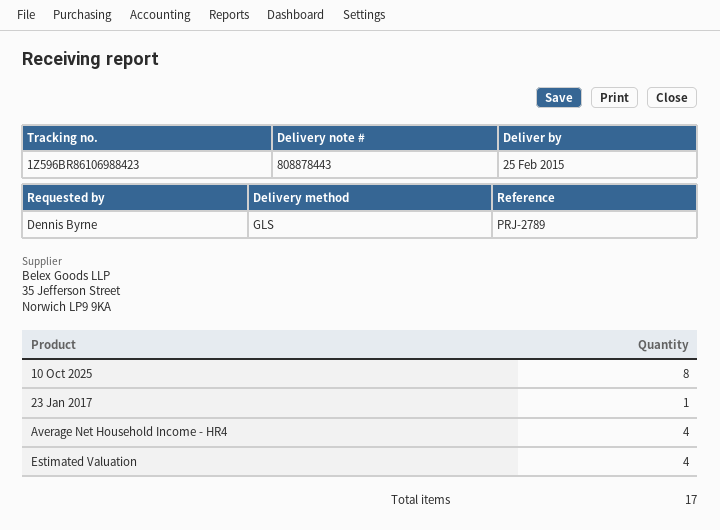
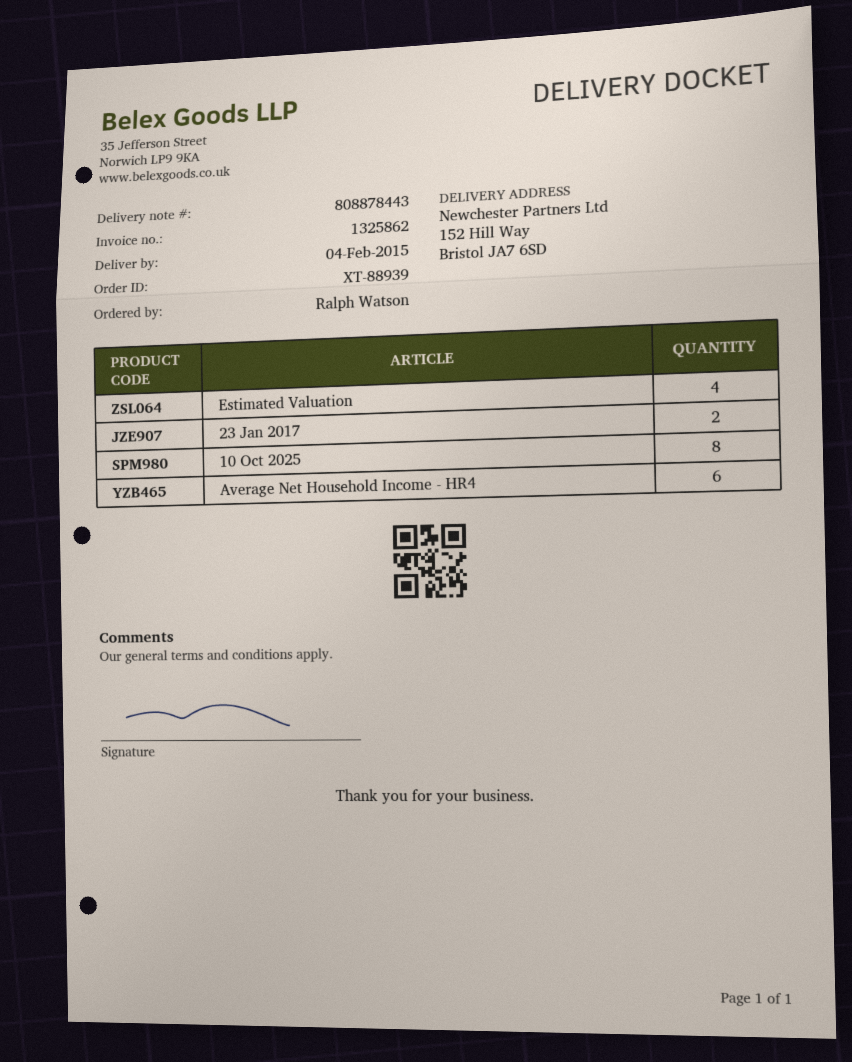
delivery date: 2015-02-25 -> 2015-02-04
ordered by: Dennis Byrne -> Ralph Watson
23 Jan 2017: 1 -> 2
Average Net Household Income - HR4: 4 -> 6

